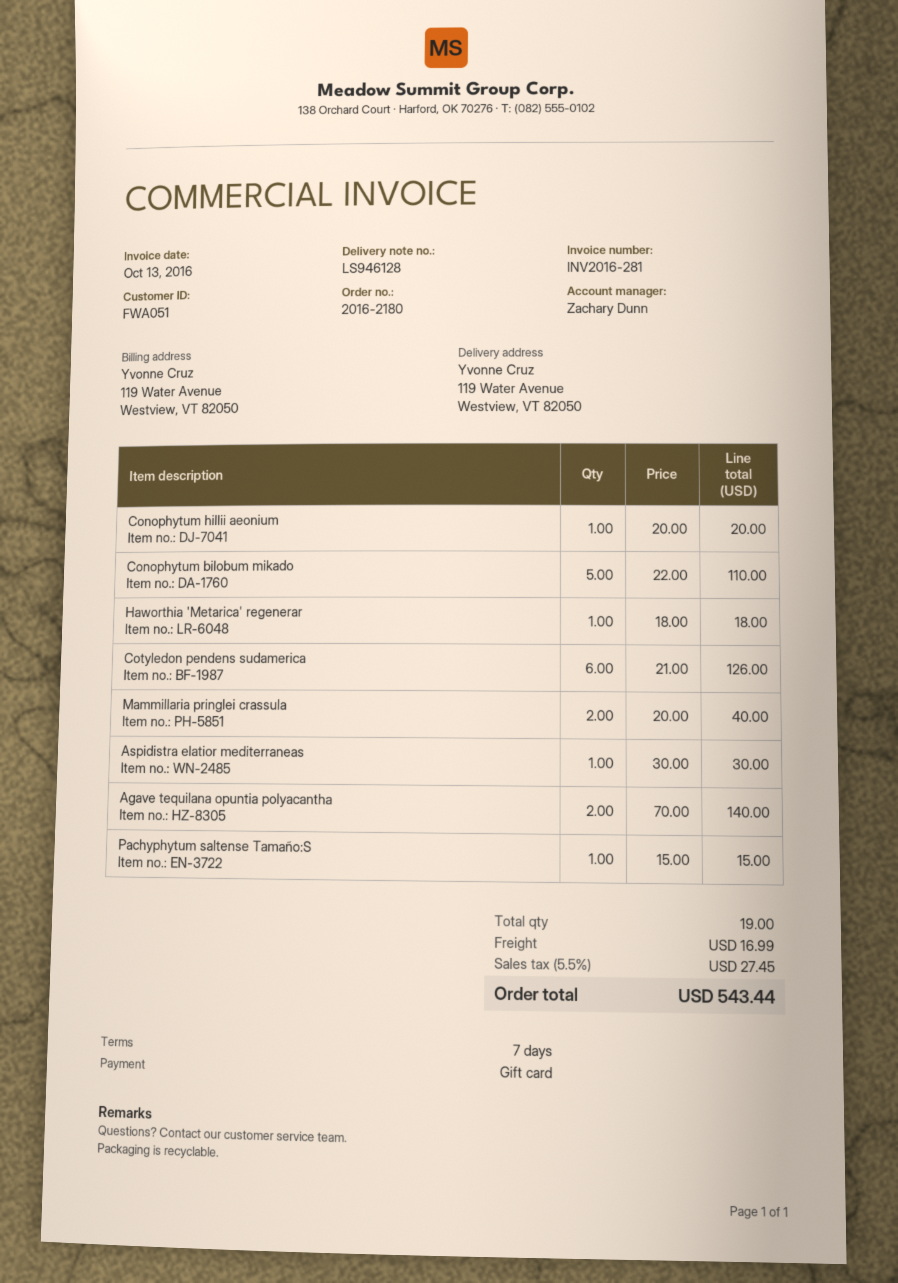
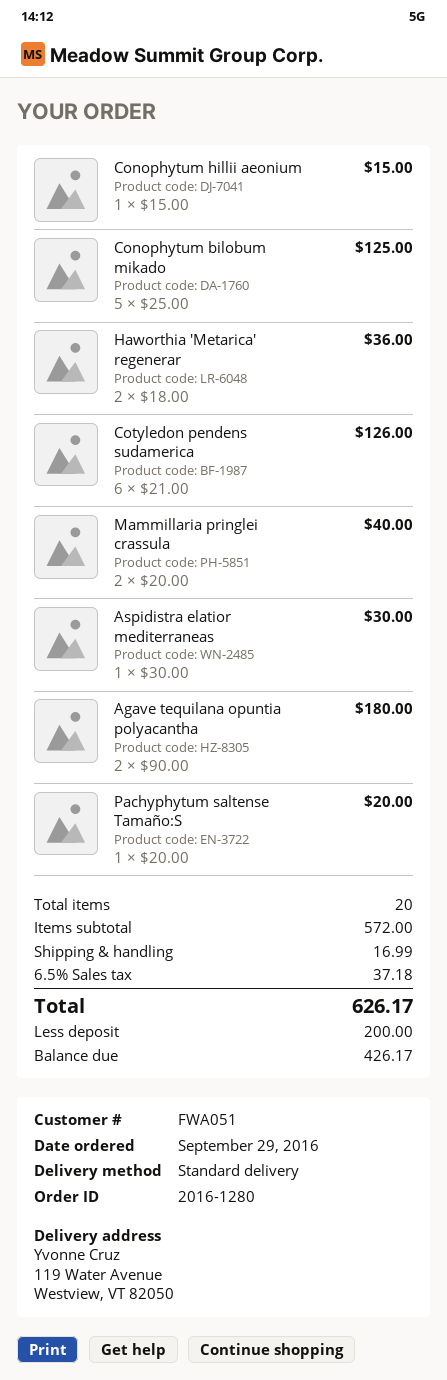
order number: 2016-2180 -> 2016-1280
Conophytum hillii aeonium: 1 x 20.00 = 20.00 -> 1 x 15.00 = 15.00
Conophytum bilobum mikado: 5 x 22.00 = 110.00 -> 5 x 25.00 = 125.00
Haworthia 'Metarica' regenerar: 1 x 18.00 = 18.00 -> 2 x 18.00 = 36.00
Agave tequilana opuntia polyacantha: 2 x 70.00 = 140.00 -> 2 x 90.00 = 180.00
Pachyphytum saltense Tamaño:S: 1 x 15.00 = 15.00 -> 1 x 20.00 = 20.00
total quantity: 19 -> 20
tax: 5.5% = 27.45 -> 6.5% = 37.18
total: 543.44 -> 626.17

